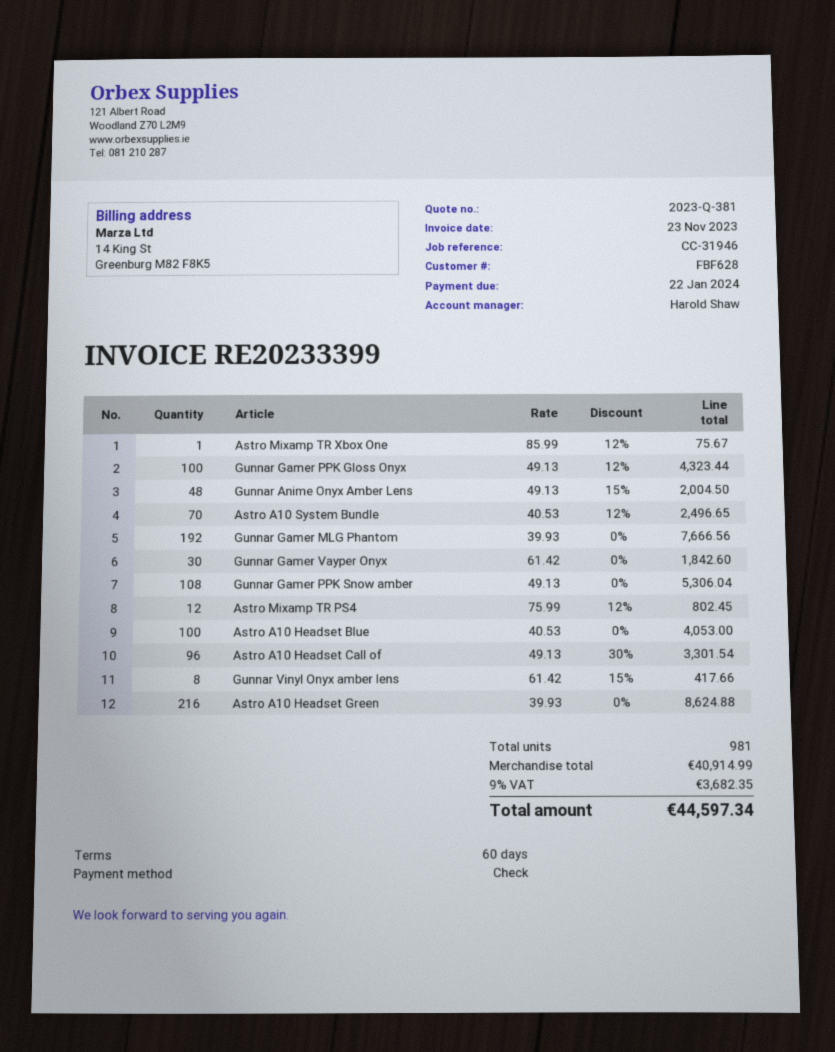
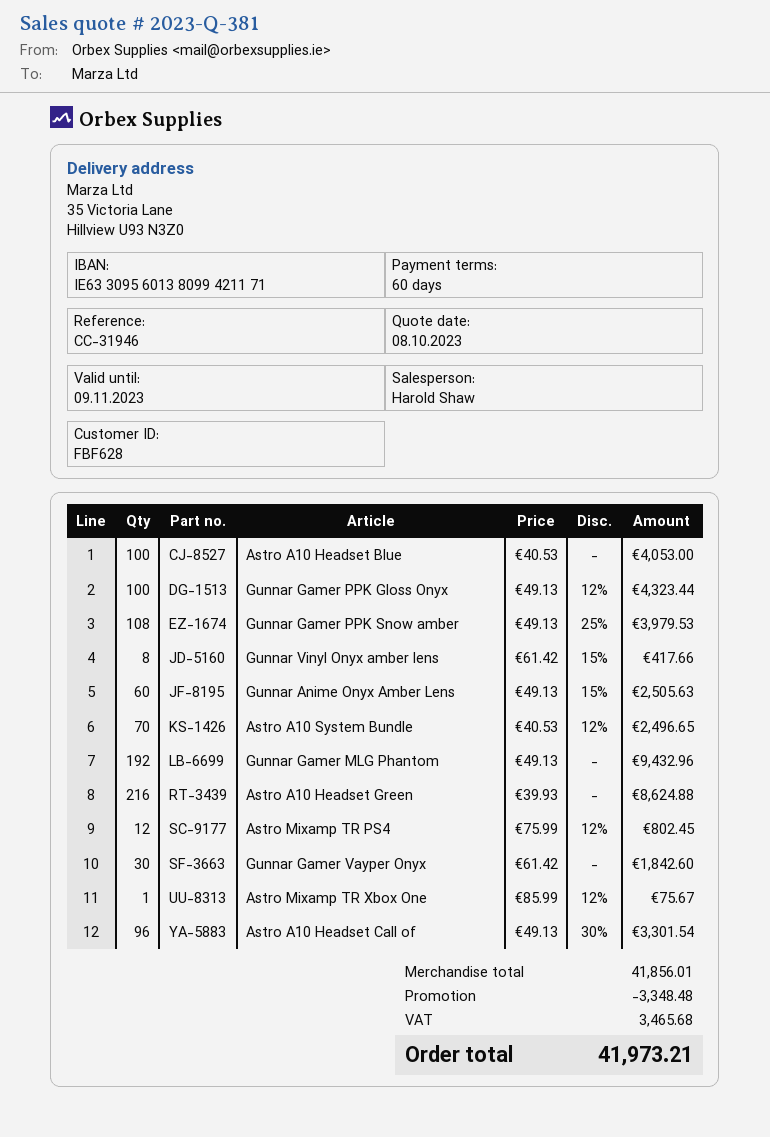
Gunnar Anime Onyx Amber Lens: 48 x 49.13 - 15% = 2004.50 -> 60 x 49.13 - 15% = 2505.63
Gunnar Gamer MLG Phantom: 192 x 39.93 = 7666.56 -> 192 x 49.13 = 9432.96
Gunnar Gamer PPK Snow amber: 108 x 49.13 = 5306.04 -> 108 x 49.13 - 25% = 3979.53
subtotal: 40914.99 -> 41856.01
discount: none -> 3348.48
tax: 3682.35 -> 3465.68
total: 44597.34 -> 41973.21

